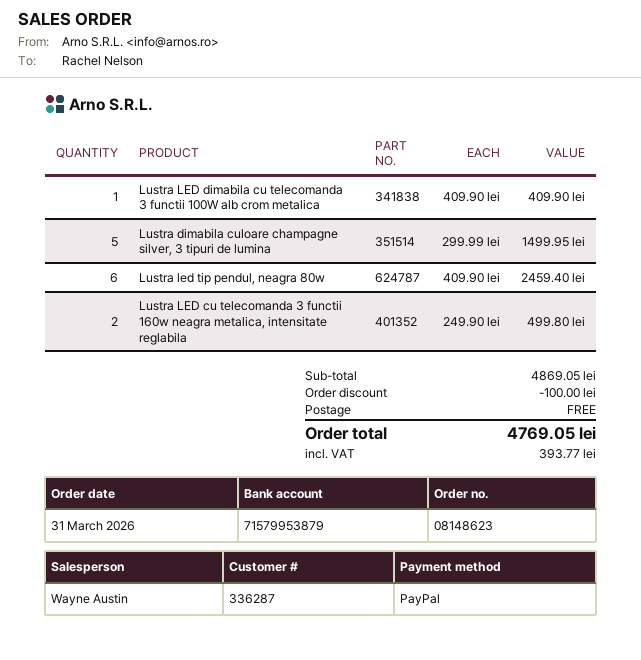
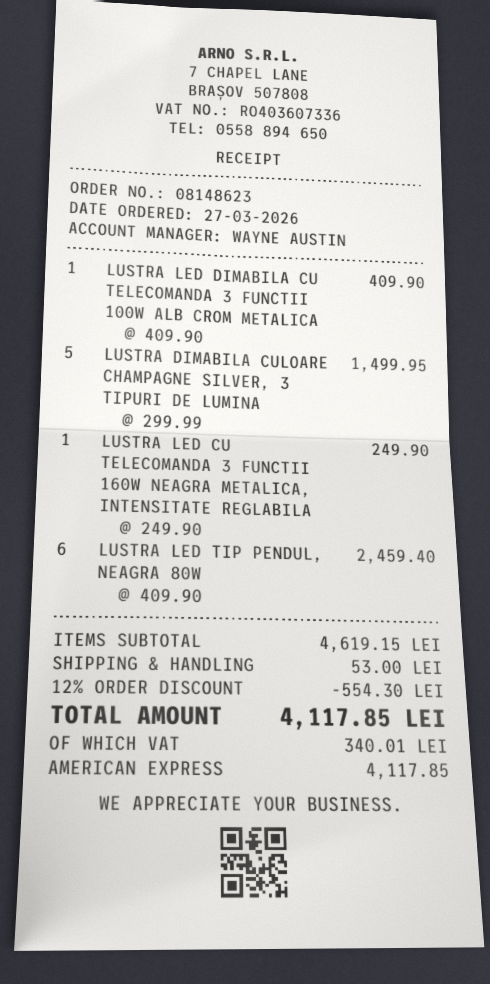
order date: 2026-03-31 -> 2026-03-27
payment method: PayPal -> American Express
Lustra LED cu telecomanda 3 functii 160w neagra metalica, intensitate reglabila: 2 x 249.90 = 499.80 -> 1 x 249.90 = 249.90
subtotal: 4869.05 -> 4619.15
discount: 100.00 -> 554.30
shipping: 0.00 -> 53.00
tax: 393.77 -> 340.01
total: 4769.05 -> 4117.85

